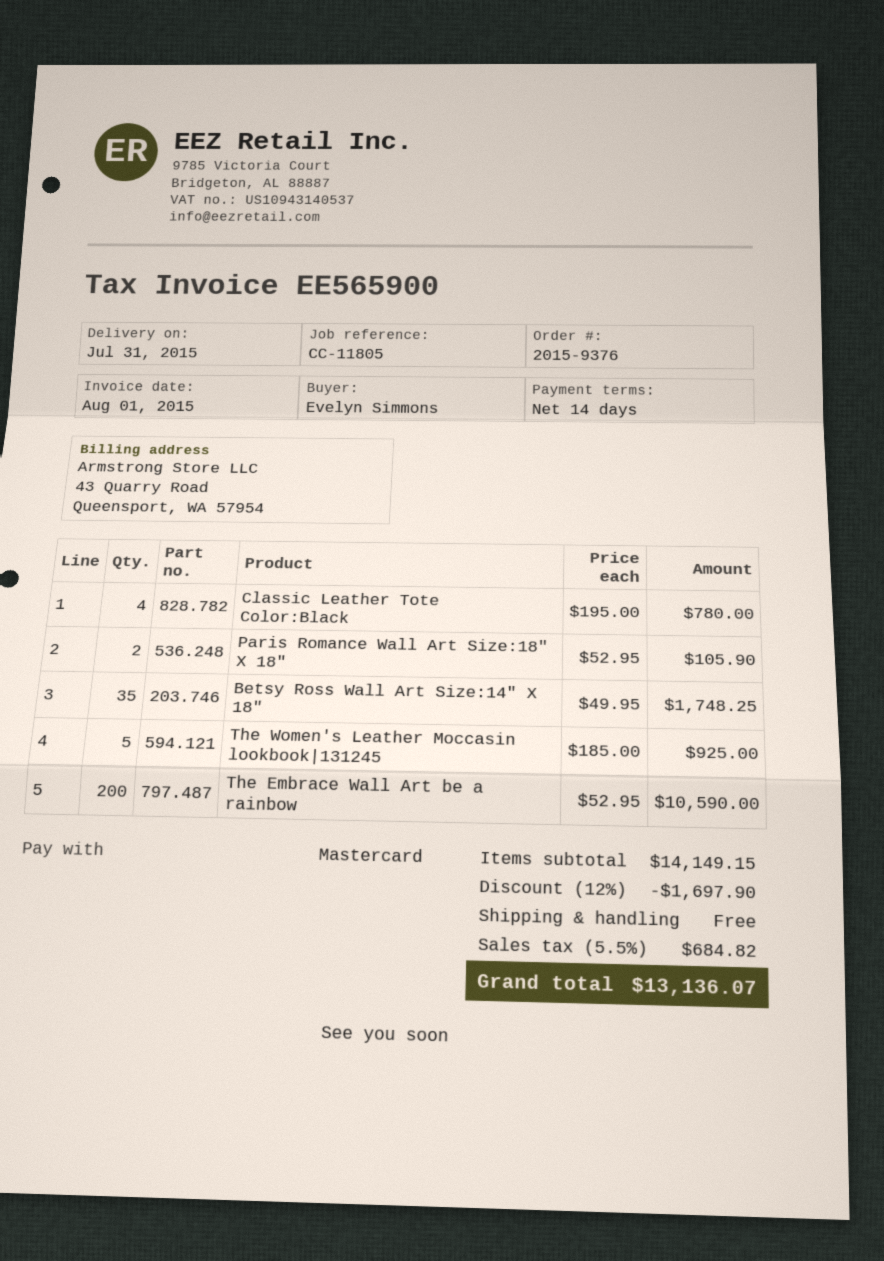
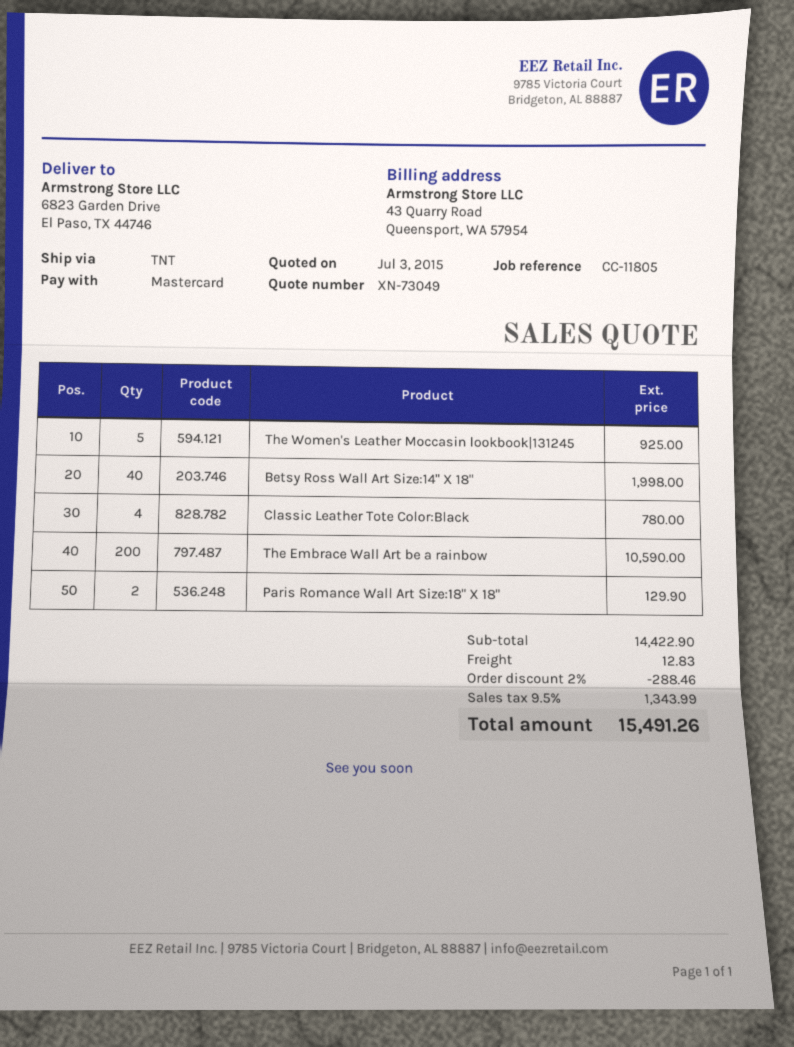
Paris Romance Wall Art Size:18" X 18": 2 for 105.90 -> 2 for 129.90
Betsy Ross Wall Art Size:14" X 18": 35 for 1748.25 -> 40 for 1998.00
subtotal: 14149.15 -> 14422.90
discount: 12% = 1697.90 -> 2% = 288.46
shipping: 0.00 -> 12.83
tax: 5.5% = 684.82 -> 9.5% = 1343.99
total: 13136.07 -> 15491.26

